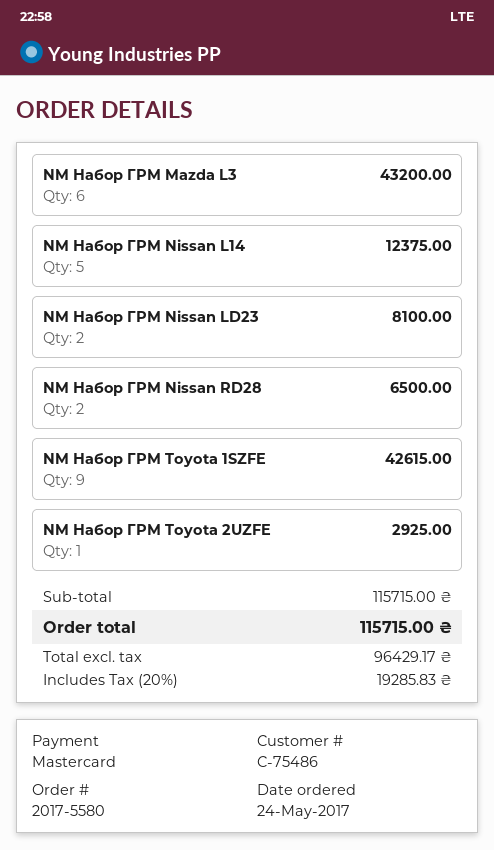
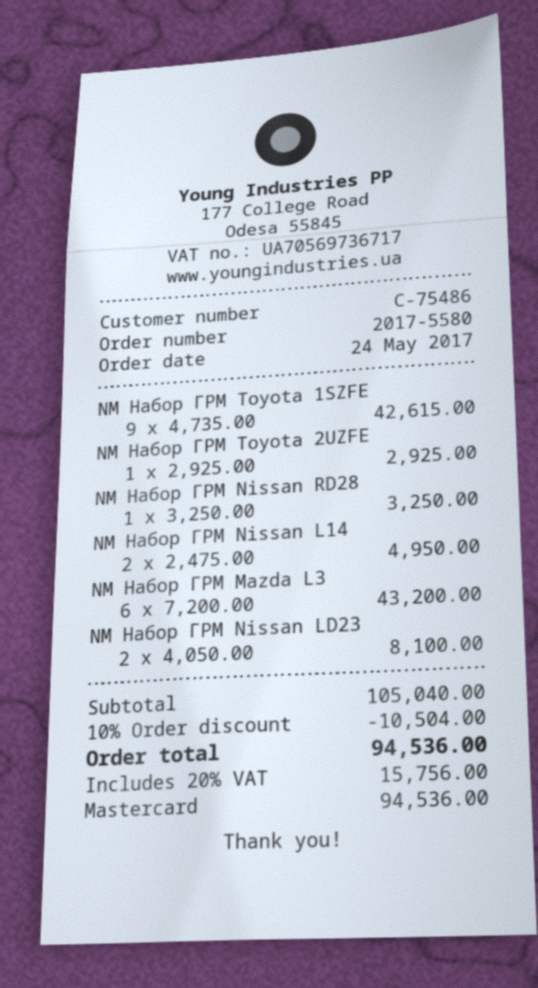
NM Набор ГРМ Nissan L14: 5 for 12375.00 -> 2 for 4950.00
NM Набор ГРМ Nissan RD28: 2 for 6500.00 -> 1 for 3250.00
subtotal: 115715.00 -> 105040.00
discount: none -> 10% = 10504.00
tax: 20% = 19285.83 -> 20% = 15756.00
total: 115715.00 -> 94536.00

